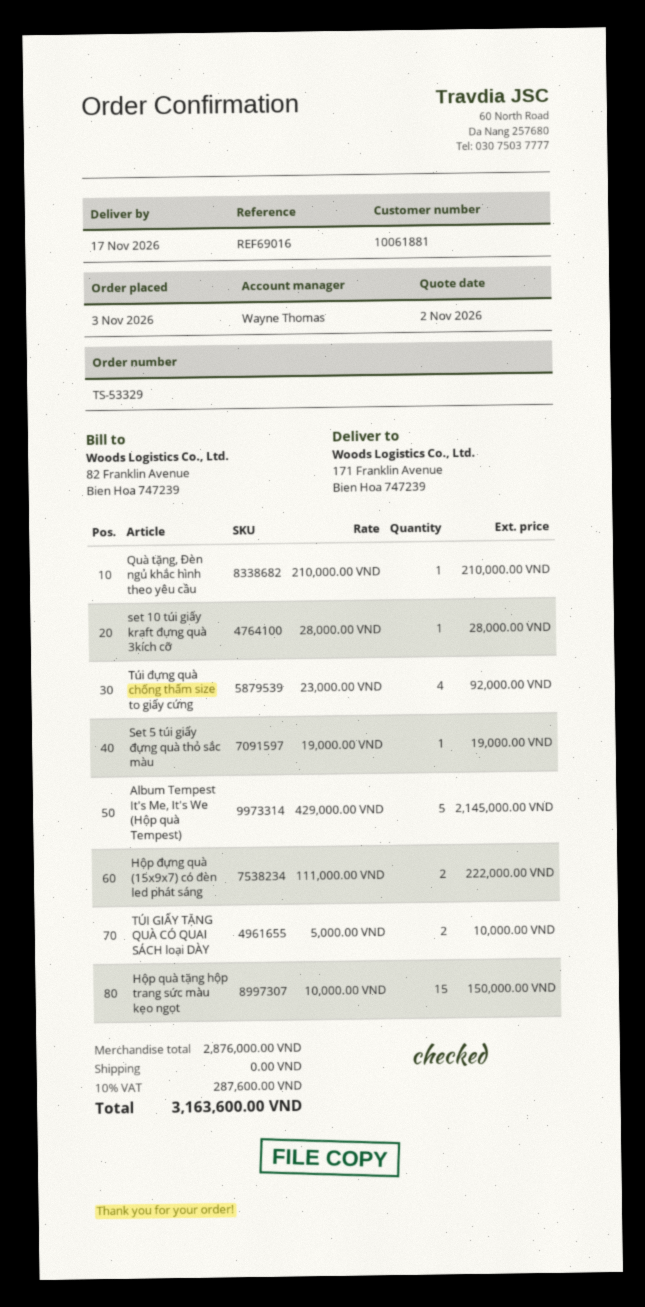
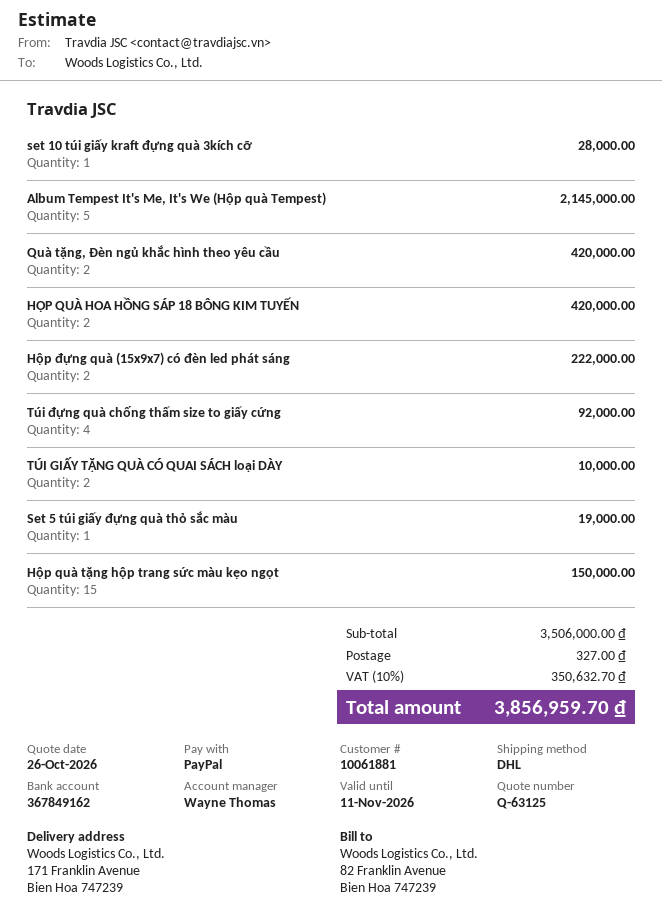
quote date: 2026-11-02 -> 2026-10-26
Quà tặng, Đèn ngủ khắc hình theo yêu cầu: 1 for 210000.00 -> 2 for 420000.00
HỘP QUÀ HOA HỒNG SÁP 18 BÔNG KIM TUYẾN: none -> 2 for 420000.00
subtotal: 2876000.00 -> 3506000.00
shipping: 0.00 -> 327.00
tax: 10% = 287600.00 -> 10% = 350632.70
total: 3163600.00 -> 3856959.70

